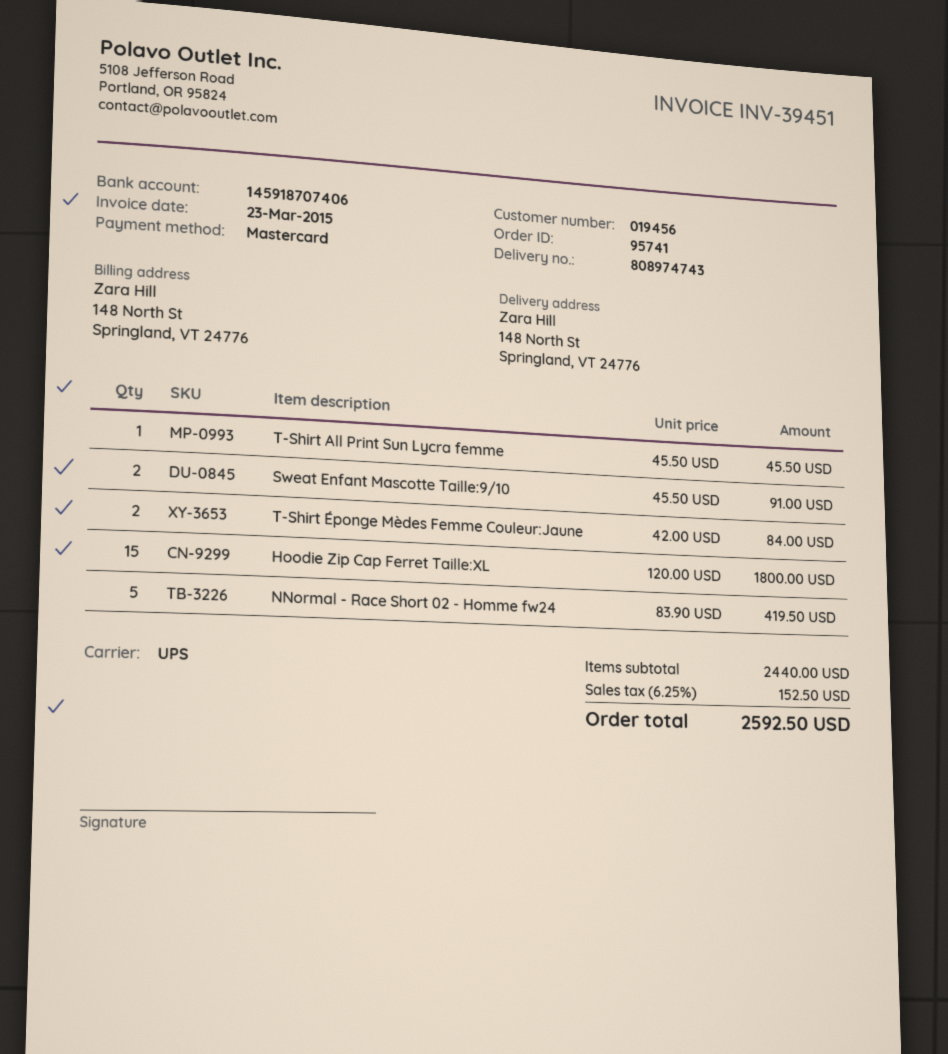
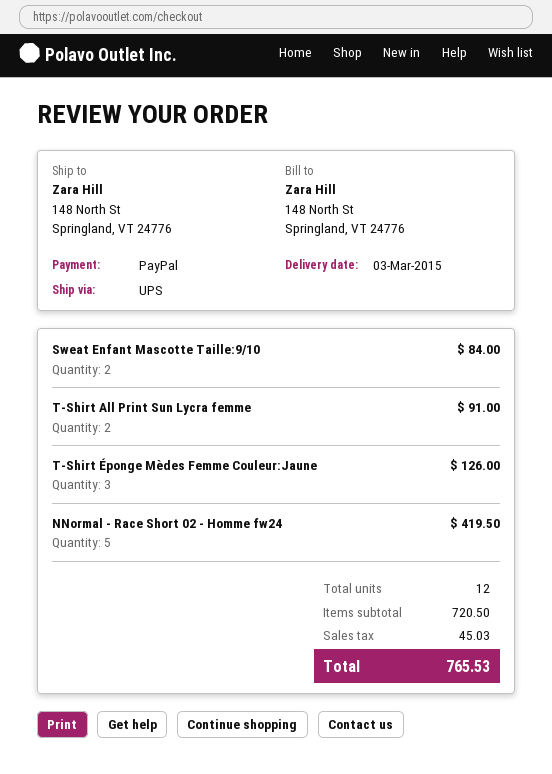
payment method: Mastercard -> PayPal
T-Shirt All Print Sun Lycra femme: 1 for 45.50 -> 2 for 91.00
Sweat Enfant Mascotte Taille:9/10: 2 for 91.00 -> 2 for 84.00
T-Shirt Éponge Mèdes Femme Couleur:Jaune: 2 for 84.00 -> 3 for 126.00
Hoodie Zip Cap Ferret Taille:XL: 15 for 1800.00 -> none
subtotal: 2440.00 -> 720.50
tax: 152.50 -> 45.03
total: 2592.50 -> 765.53

